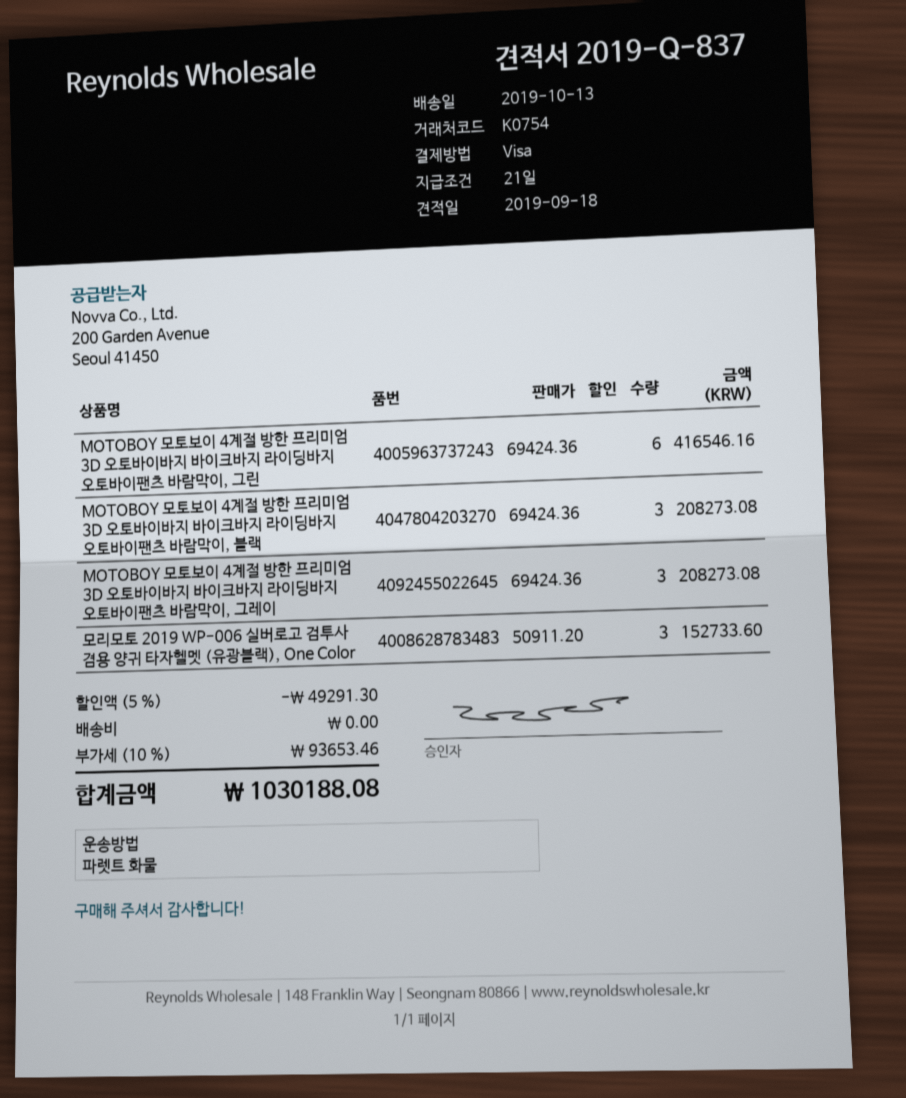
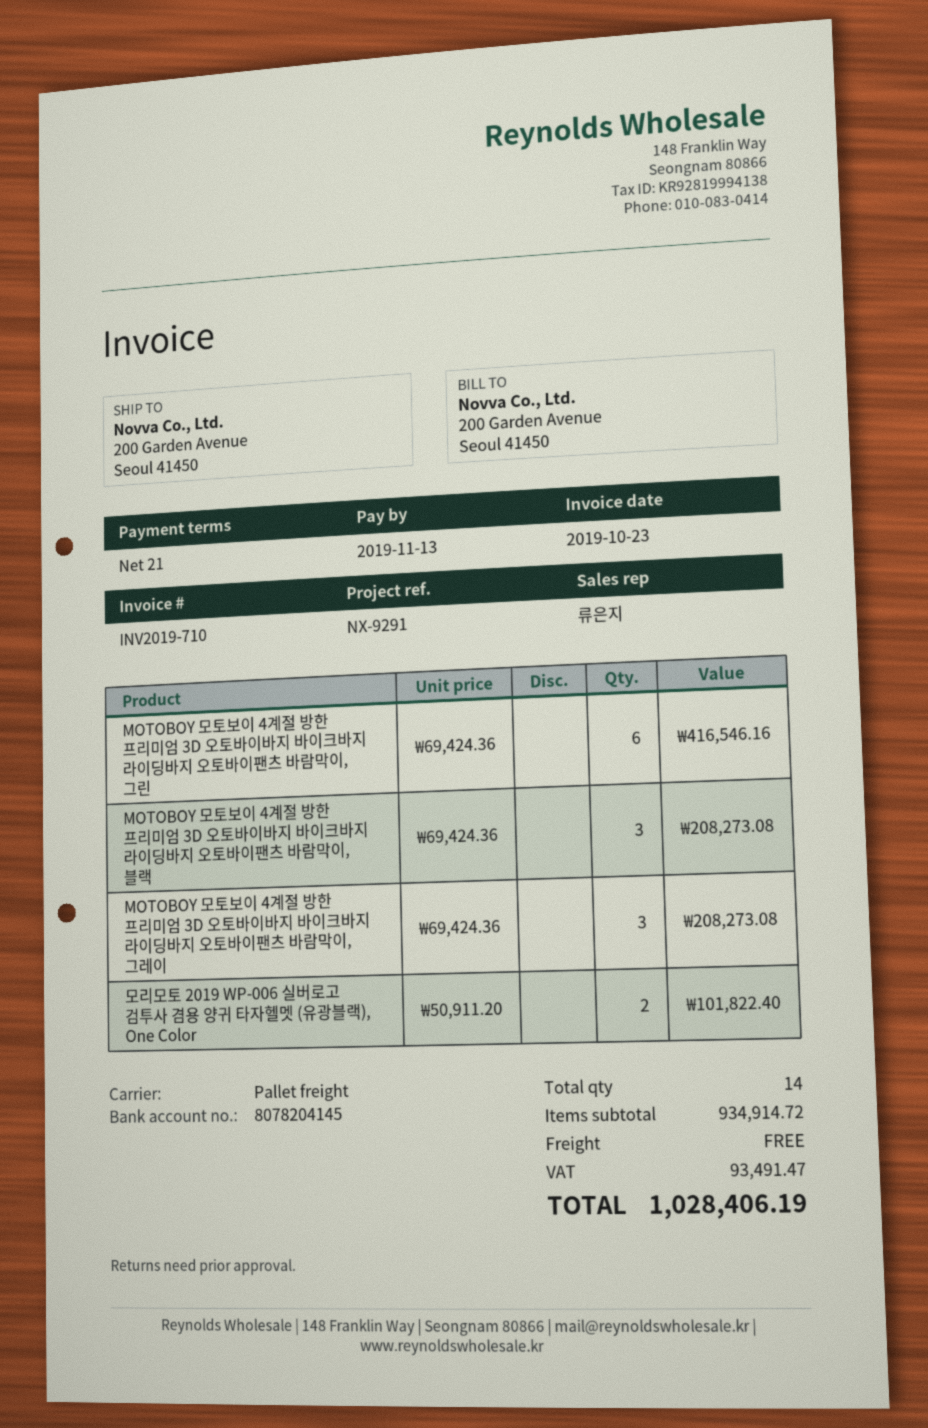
모리모토 2019 WP-006 실버로고 검투사 겸용 양귀 타자헬멧 (유광블랙), One Color: 3 x 50911.20 = 152733.60 -> 2 x 50911.20 = 101822.40
discount: 5% = 49291.30 -> none
tax: 93653.46 -> 93491.47
total: 1030188.08 -> 1028406.19

